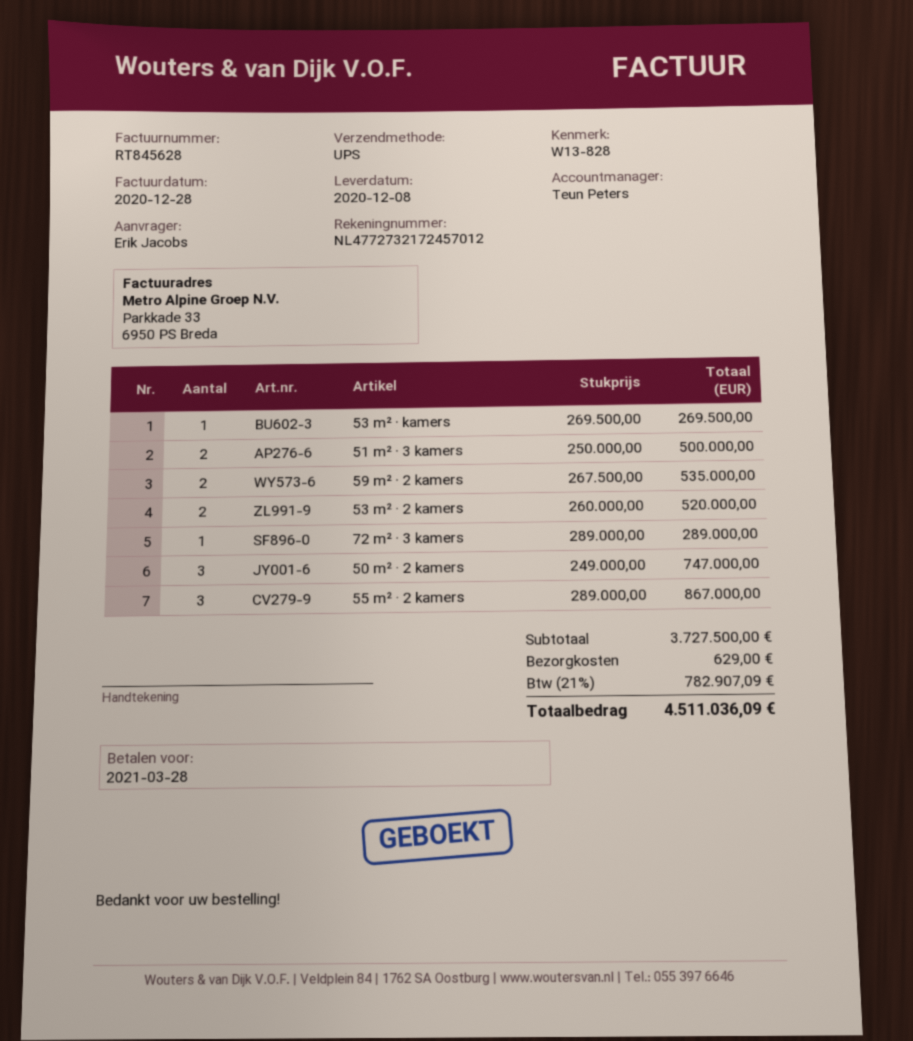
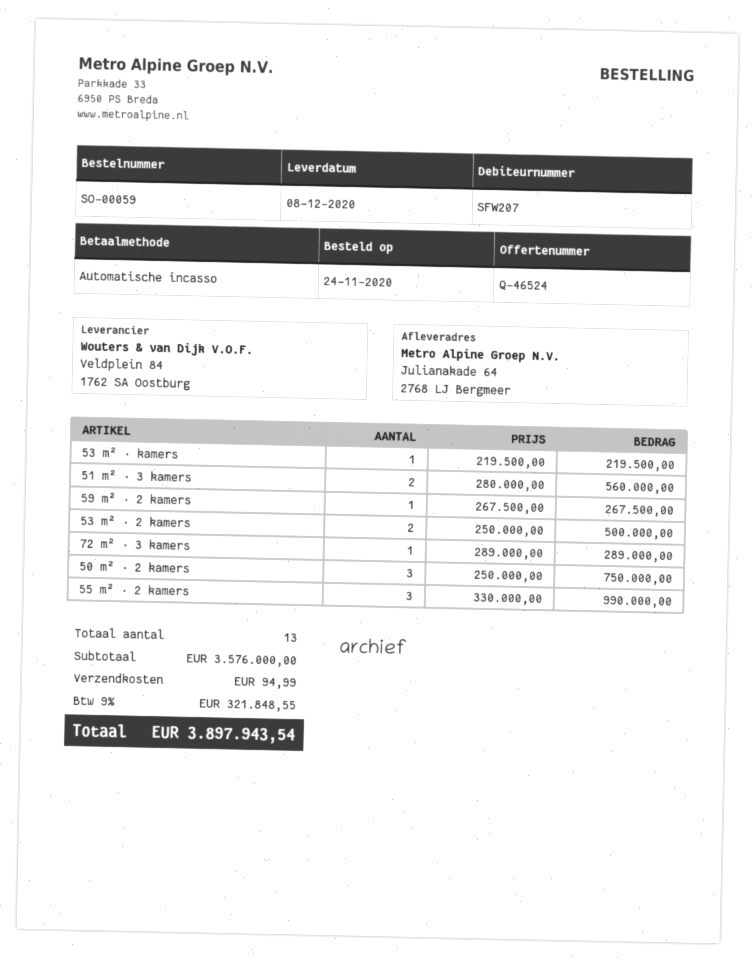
53 m² · kamers: 1 x 269500.00 = 269500.00 -> 1 x 219500.00 = 219500.00
51 m² · 3 kamers: 2 x 250000.00 = 500000.00 -> 2 x 280000.00 = 560000.00
59 m² · 2 kamers: 2 x 267500.00 = 535000.00 -> 1 x 267500.00 = 267500.00
53 m² · 2 kamers: 2 x 260000.00 = 520000.00 -> 2 x 250000.00 = 500000.00
50 m² · 2 kamers: 3 x 249000.00 = 747000.00 -> 3 x 250000.00 = 750000.00
55 m² · 2 kamers: 3 x 289000.00 = 867000.00 -> 3 x 330000.00 = 990000.00
subtotal: 3727500.00 -> 3576000.00
shipping: 629.00 -> 94.99
tax: 21% = 782907.09 -> 9% = 321848.55
total: 4511036.09 -> 3897943.54

